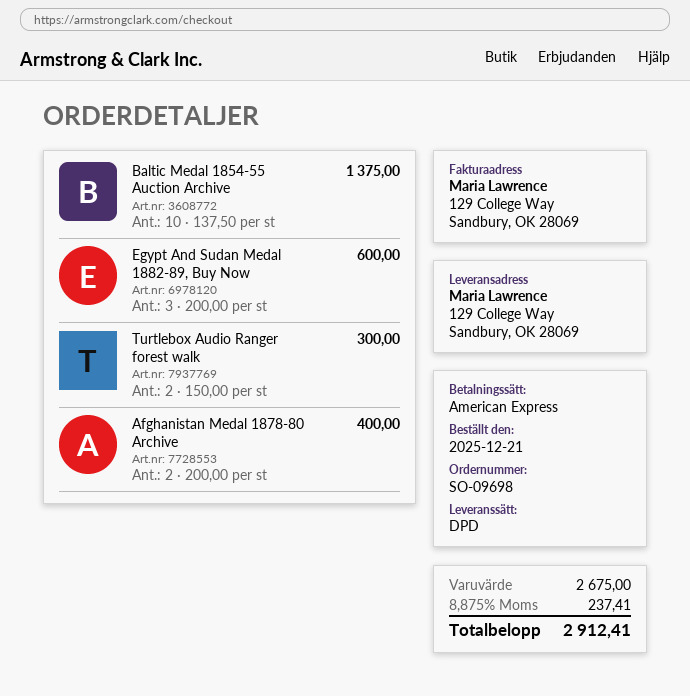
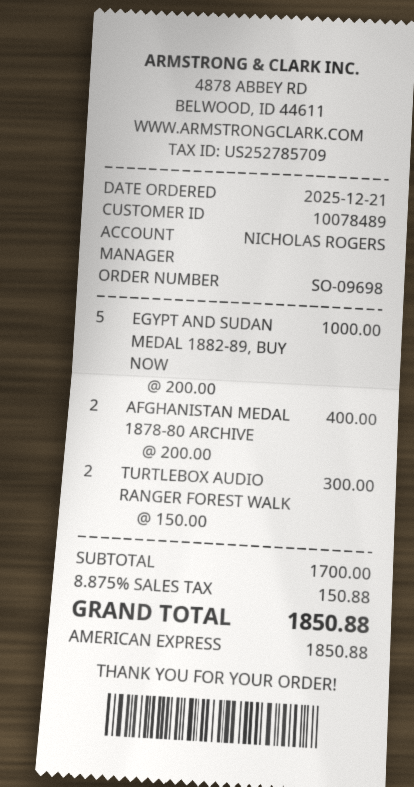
Baltic Medal 1854-55 Auction Archive: 10 x 137.50 = 1375.00 -> none
Egypt And Sudan Medal 1882-89, Buy Now: 3 x 200.00 = 600.00 -> 5 x 200.00 = 1000.00
subtotal: 2675.00 -> 1700.00
tax: 8.875% = 237.41 -> 8.875% = 150.88
total: 2912.41 -> 1850.88

